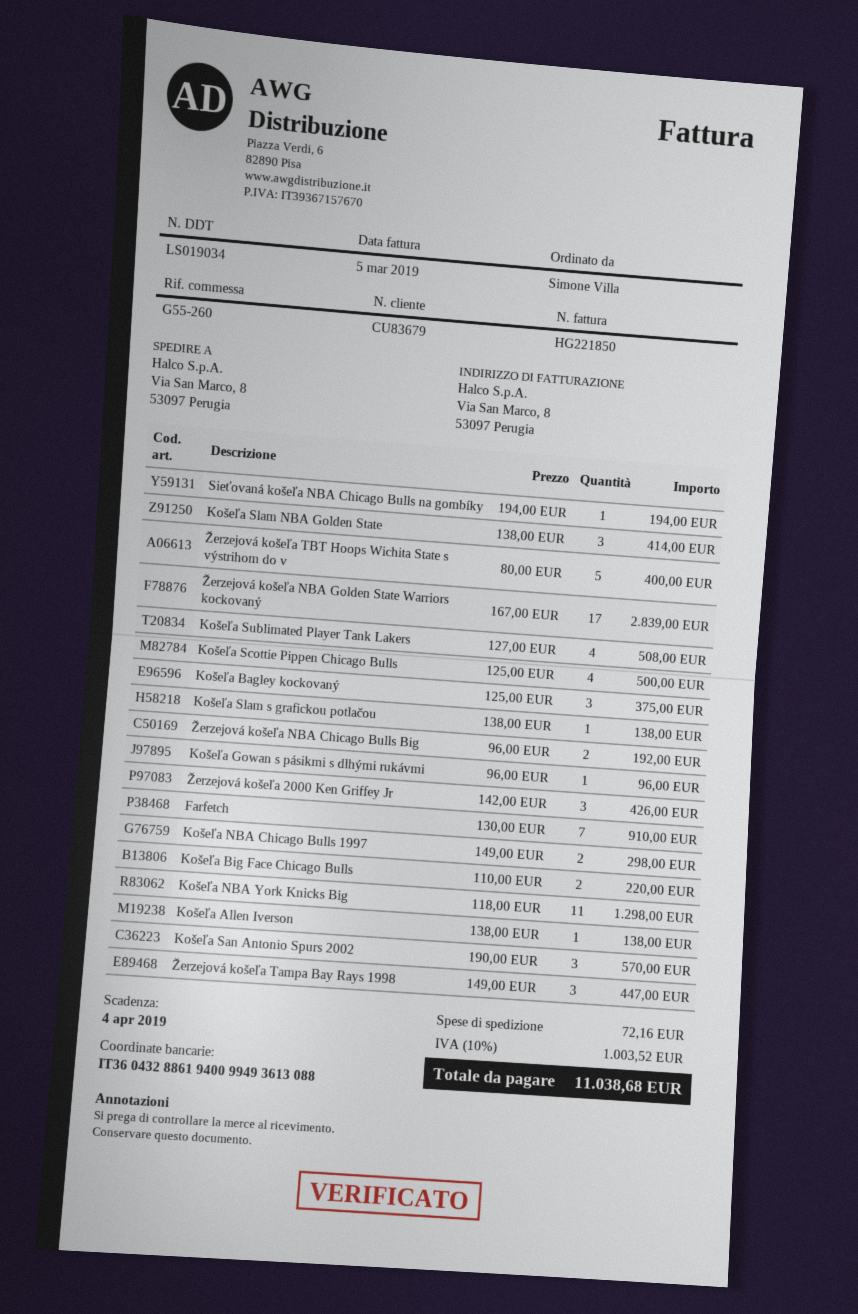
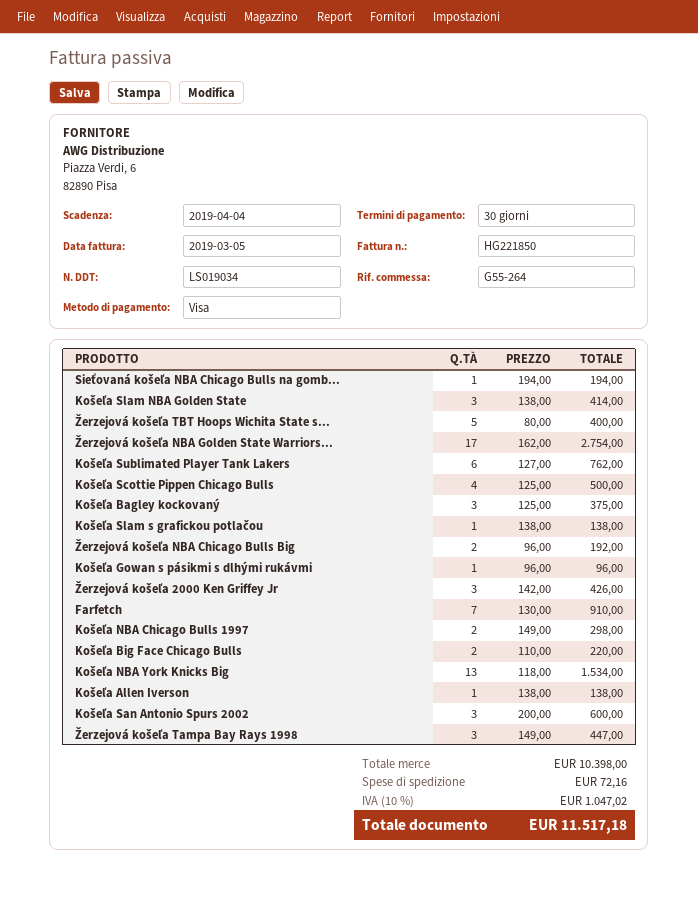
reference: G55-260 -> G55-264
Žerzejová košeľa NBA Golden State Warriors kockovaný: 17 x 167.00 = 2839.00 -> 17 x 162.00 = 2754.00
Košeľa Sublimated Player Tank Lakers: 4 x 127.00 = 508.00 -> 6 x 127.00 = 762.00
Košeľa NBA York Knicks Big: 11 x 118.00 = 1298.00 -> 13 x 118.00 = 1534.00
Košeľa San Antonio Spurs 2002: 3 x 190.00 = 570.00 -> 3 x 200.00 = 600.00
tax: 10% = 1003.52 -> 10% = 1047.02
total: 11038.68 -> 11517.18

